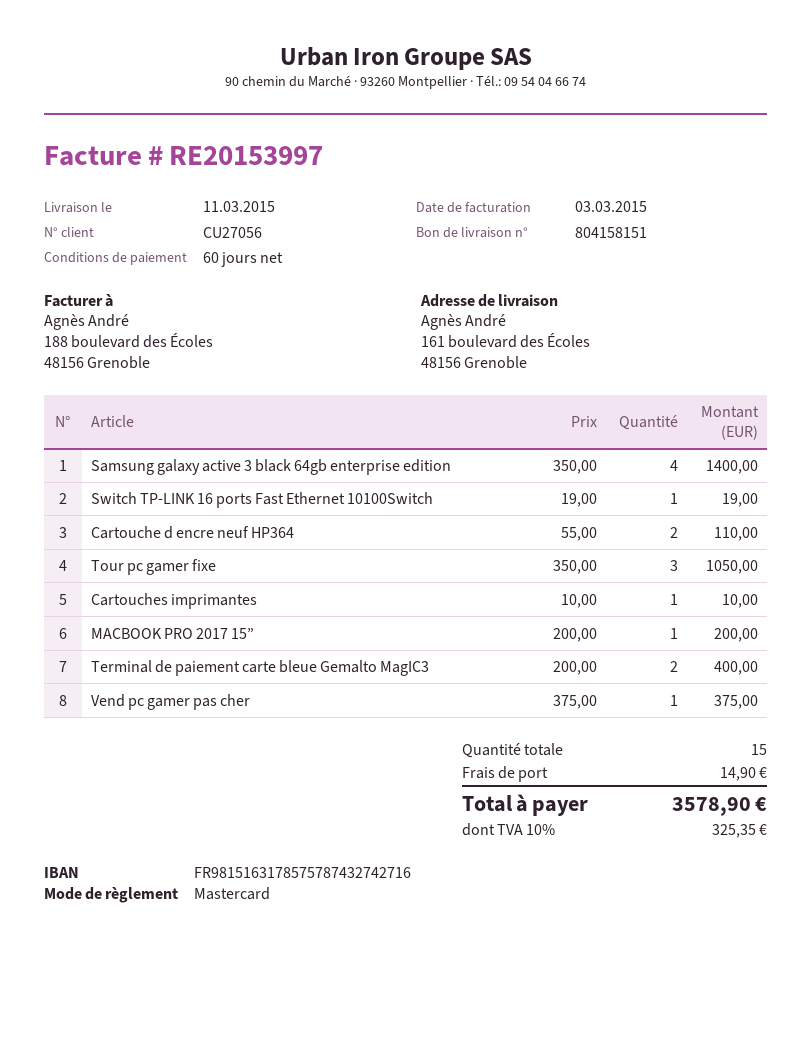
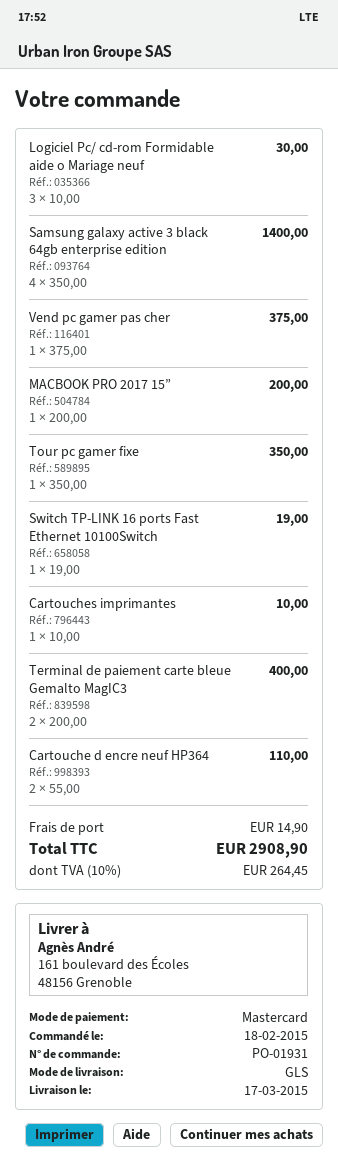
delivery date: 2015-03-11 -> 2015-03-17
Tour pc gamer fixe: 3 x 350.00 = 1050.00 -> 1 x 350.00 = 350.00
Logiciel Pc/ cd-rom Formidable aide o Mariage neuf: none -> 3 x 10.00 = 30.00
tax: 10% = 325.35 -> 10% = 264.45
total: 3578.90 -> 2908.90

